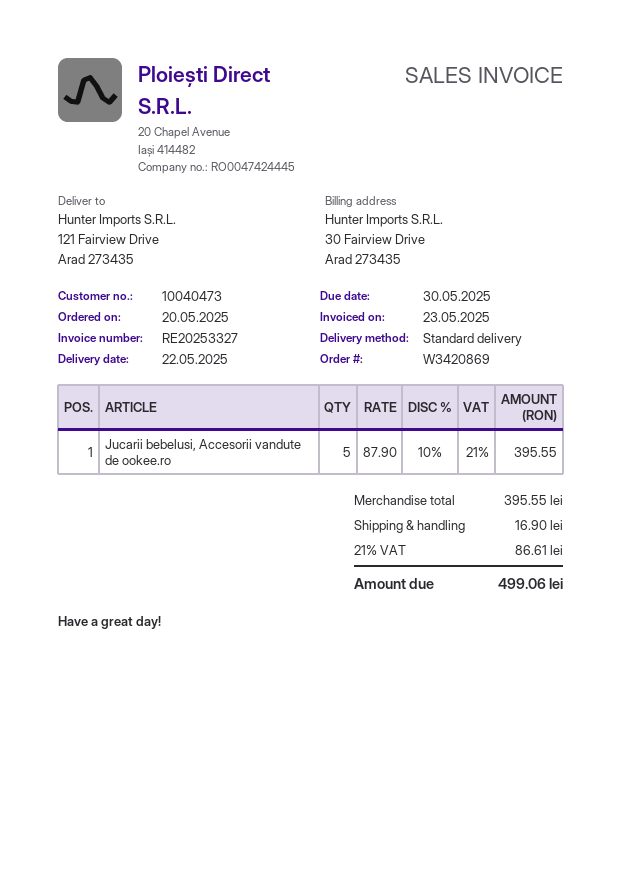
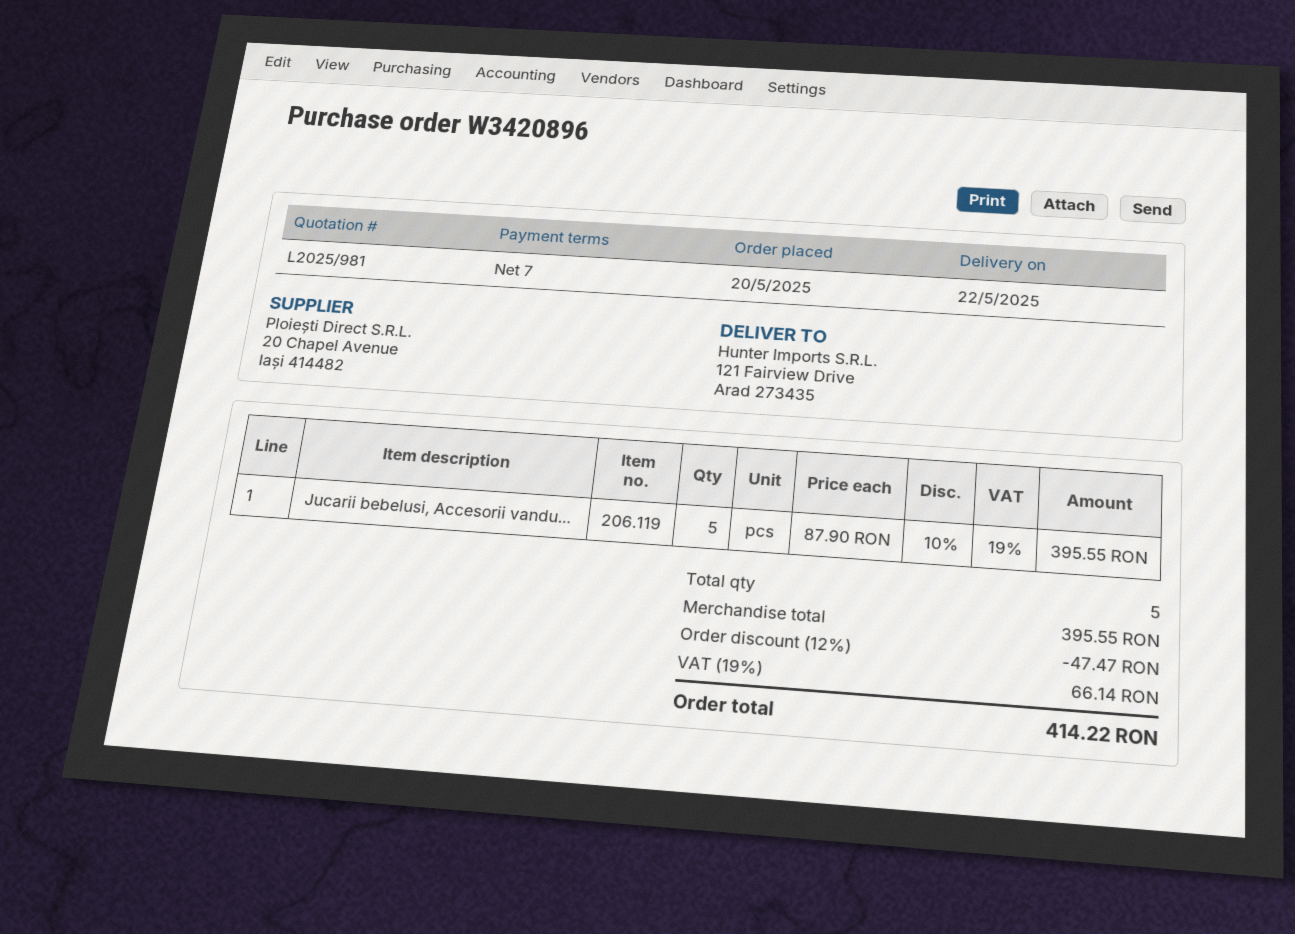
order number: W3420869 -> W3420896
discount: none -> 12% = 47.47
shipping: 16.90 -> none
tax: 21% = 86.61 -> 19% = 66.14
total: 499.06 -> 414.22

